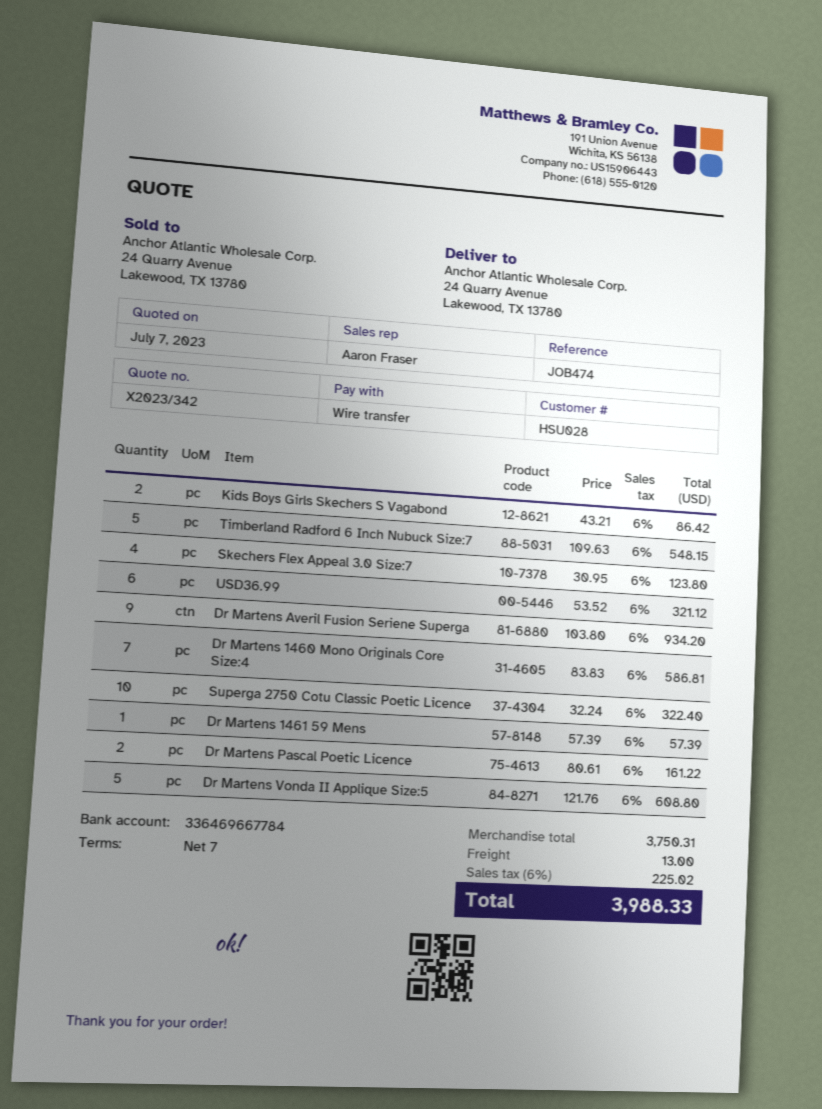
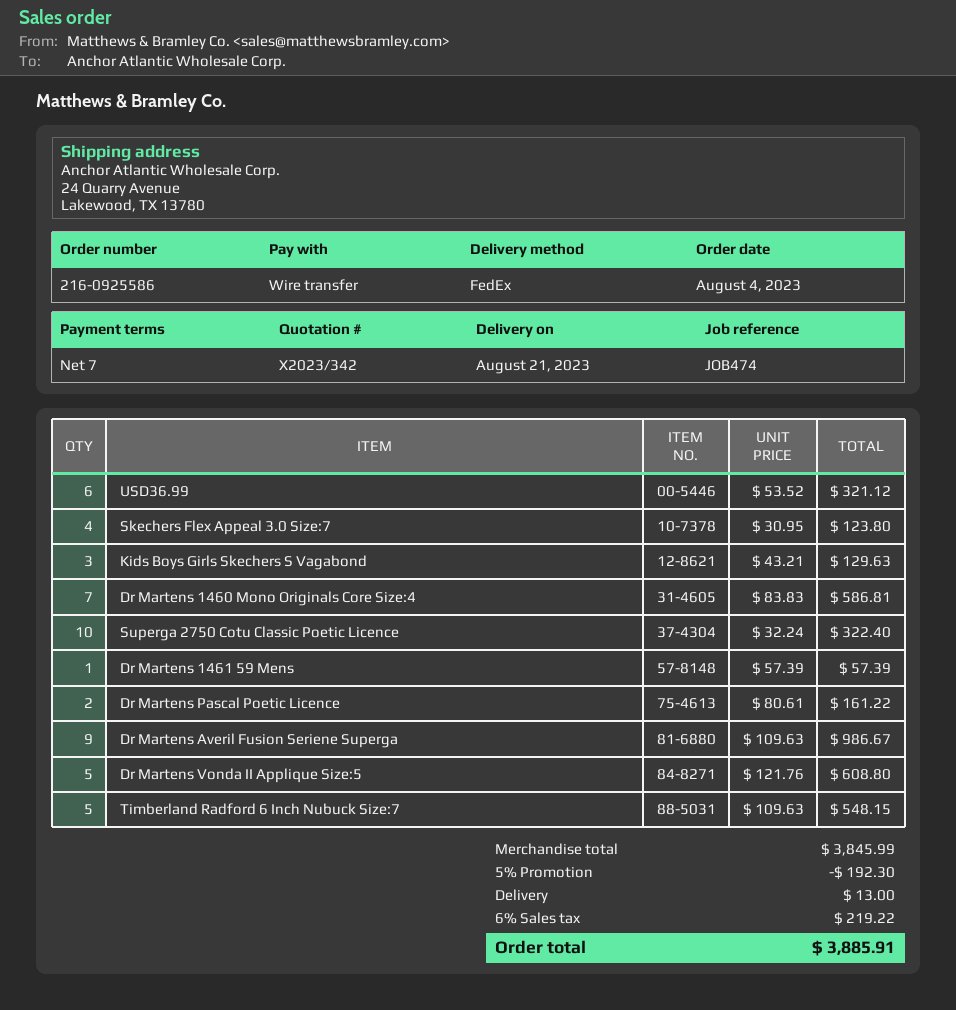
Kids Boys Girls Skechers S Vagabond: 2 x 43.21 = 86.42 -> 3 x 43.21 = 129.63
Dr Martens Averil Fusion Seriene Superga: 9 x 103.80 = 934.20 -> 9 x 109.63 = 986.67
subtotal: 3750.31 -> 3845.99
discount: none -> 5% = 192.30
tax: 6% = 225.02 -> 6% = 219.22
total: 3988.33 -> 3885.91

